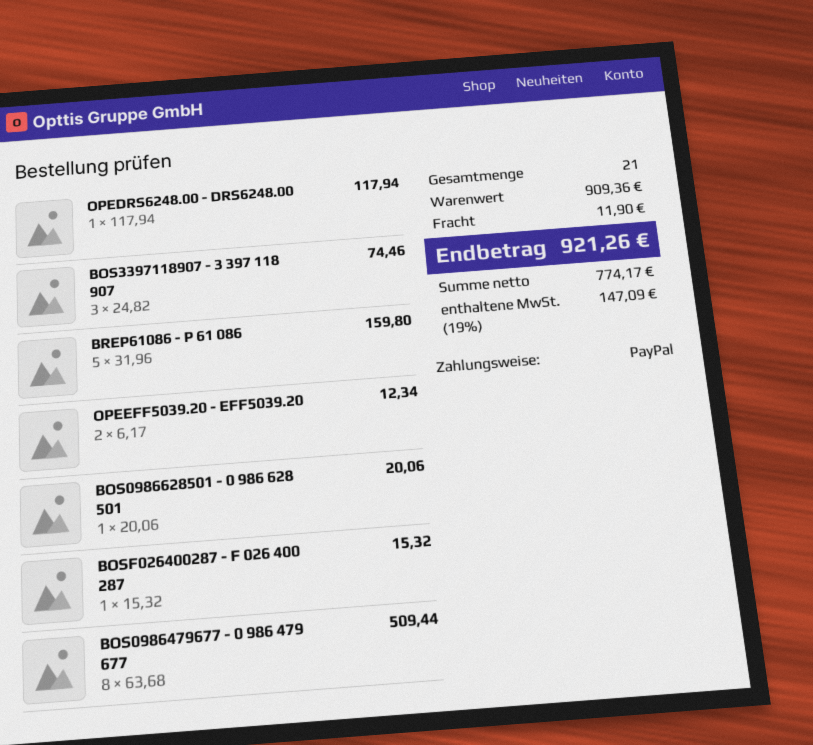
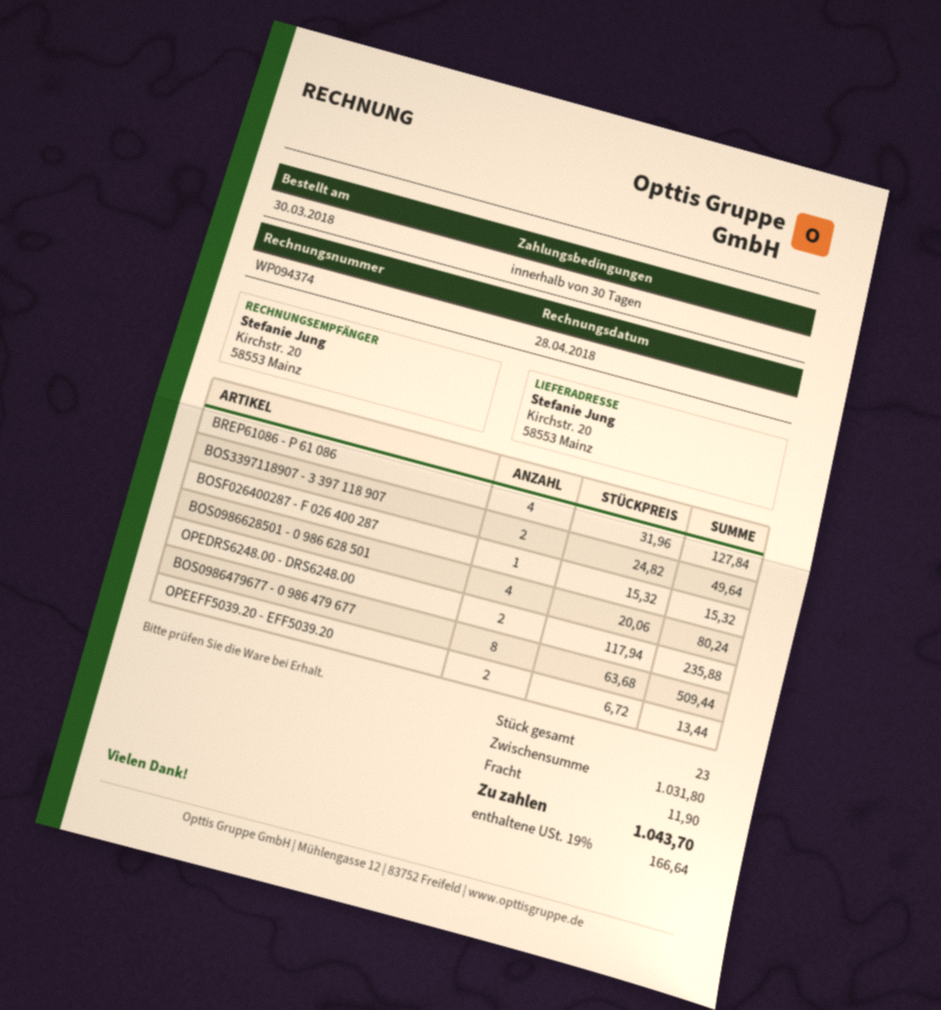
OPEDRS6248.00 - DRS6248.00: 1 x 117.94 = 117.94 -> 2 x 117.94 = 235.88
BOS3397118907 - 3 397 118 907: 3 x 24.82 = 74.46 -> 2 x 24.82 = 49.64
BREP61086 - P 61 086: 5 x 31.96 = 159.80 -> 4 x 31.96 = 127.84
OPEEFF5039.20 - EFF5039.20: 2 x 6.17 = 12.34 -> 2 x 6.72 = 13.44
BOS0986628501 - 0 986 628 501: 1 x 20.06 = 20.06 -> 4 x 20.06 = 80.24
total quantity: 21 -> 23
subtotal: 909.36 -> 1031.80
tax: 19% = 147.09 -> 19% = 166.64
total: 921.26 -> 1043.70

